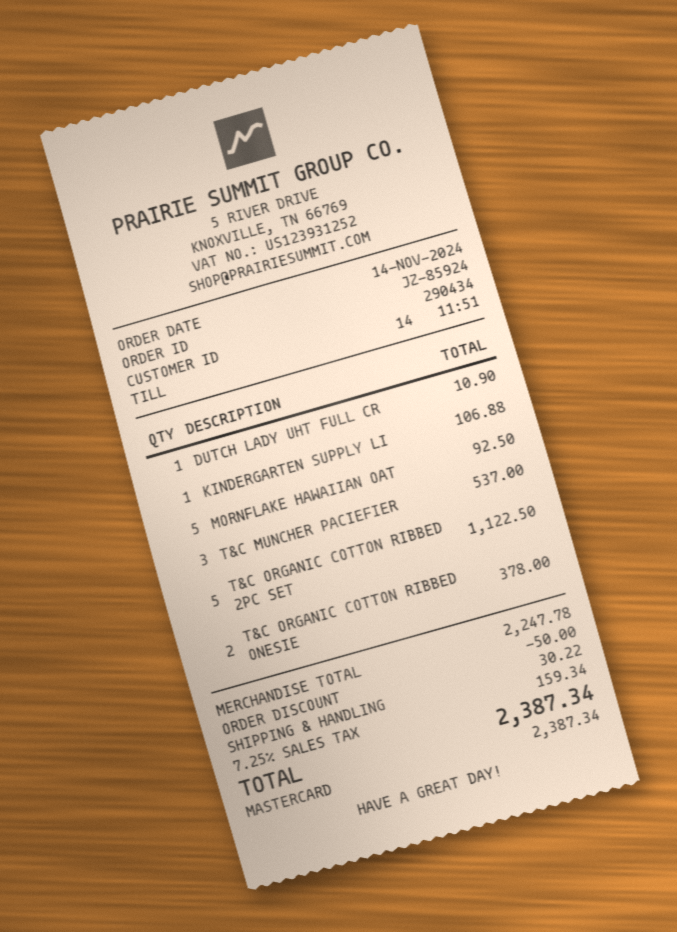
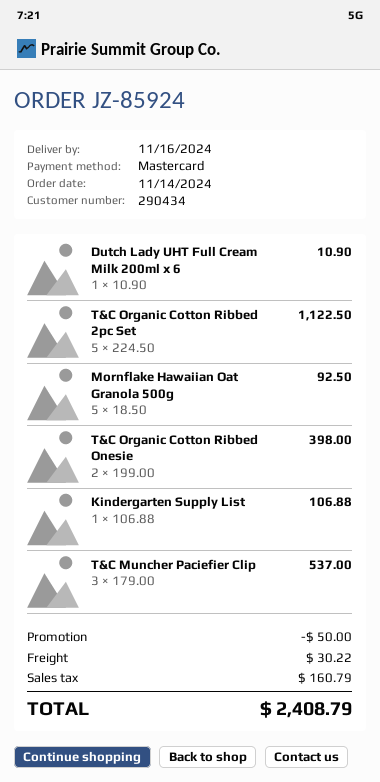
T&C ORGANIC COTTON RIBBED ONESIE: 2 for 378.00 -> 2 for 398.00
tax: 159.34 -> 160.79
total: 2387.34 -> 2408.79

